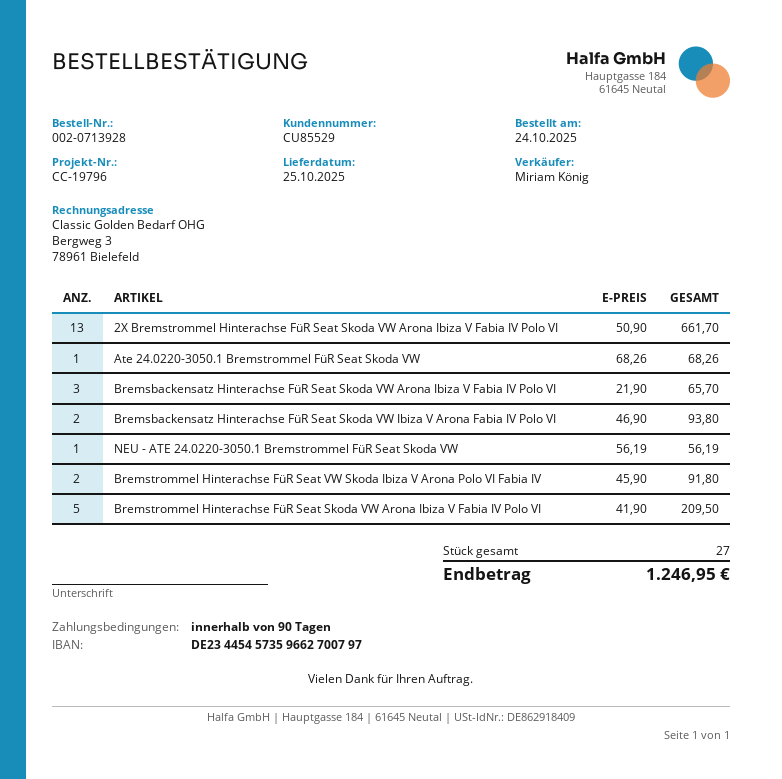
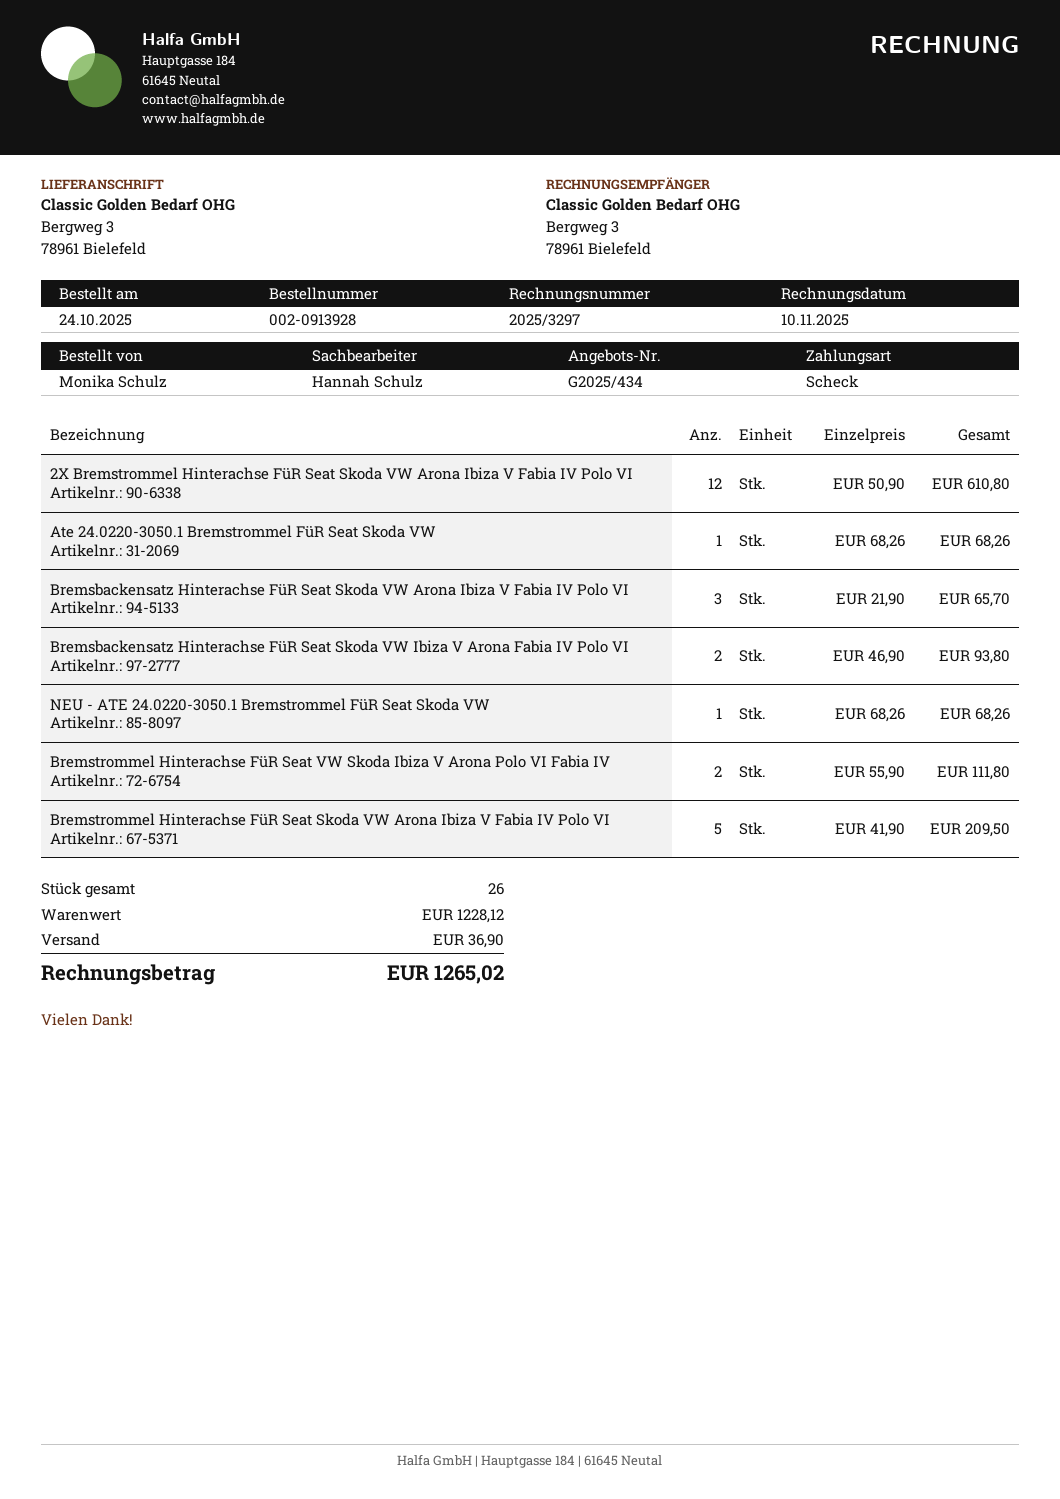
order number: 002-0713928 -> 002-0913928
sales rep: Miriam König -> Hannah Schulz
2X Bremstrommel Hinterachse FüR Seat Skoda VW Arona Ibiza V Fabia IV Polo VI: 13 x 50.90 = 661.70 -> 12 x 50.90 = 610.80
NEU - ATE 24.0220-3050.1 Bremstrommel FüR Seat Skoda VW: 1 x 56.19 = 56.19 -> 1 x 68.26 = 68.26
Bremstrommel Hinterachse FüR Seat VW Skoda Ibiza V Arona Polo VI Fabia IV: 2 x 45.90 = 91.80 -> 2 x 55.90 = 111.80
total quantity: 27 -> 26
shipping: none -> 36.90
total: 1246.95 -> 1265.02

